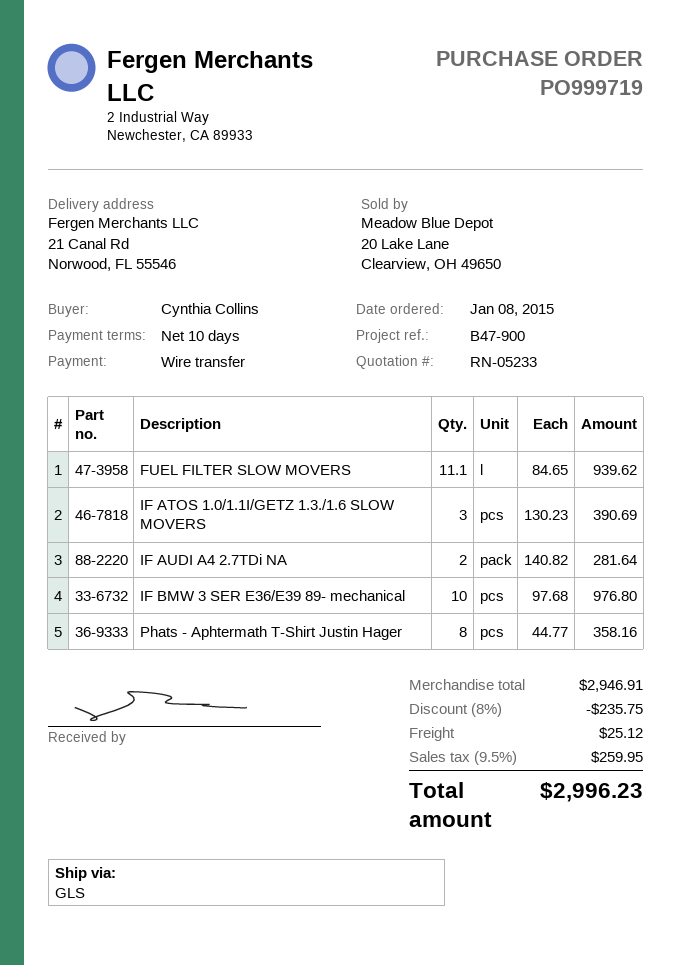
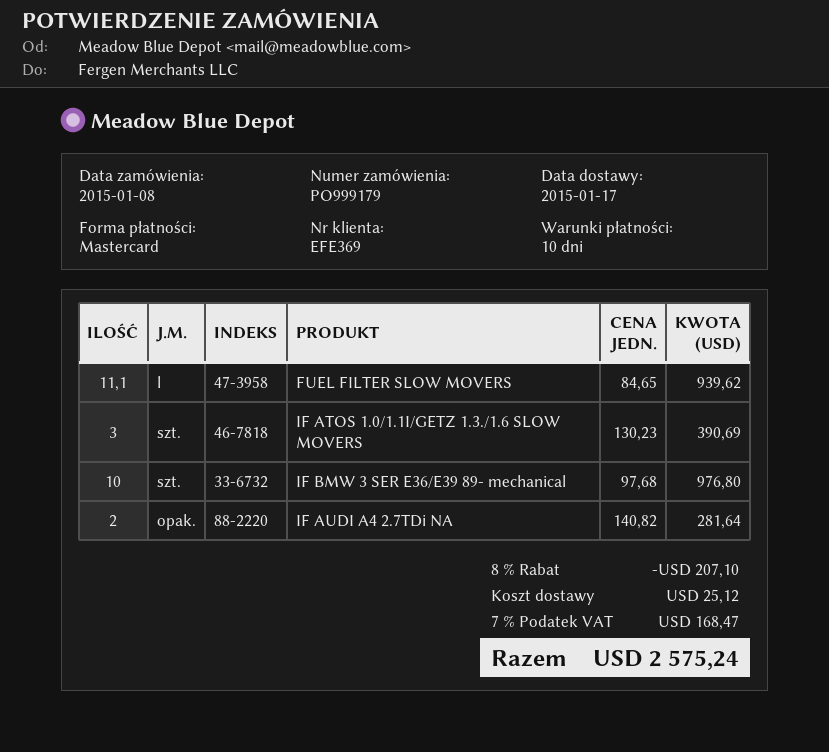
order number: PO999719 -> PO999179
payment method: bank transfer -> Mastercard
Phats - Aphtermath T-Shirt Justin Hager: 8 x 44.77 = 358.16 -> none
discount: 8% = 235.75 -> 8% = 207.10
tax: 9.5% = 259.95 -> 7% = 168.47
total: 2996.23 -> 2575.24

